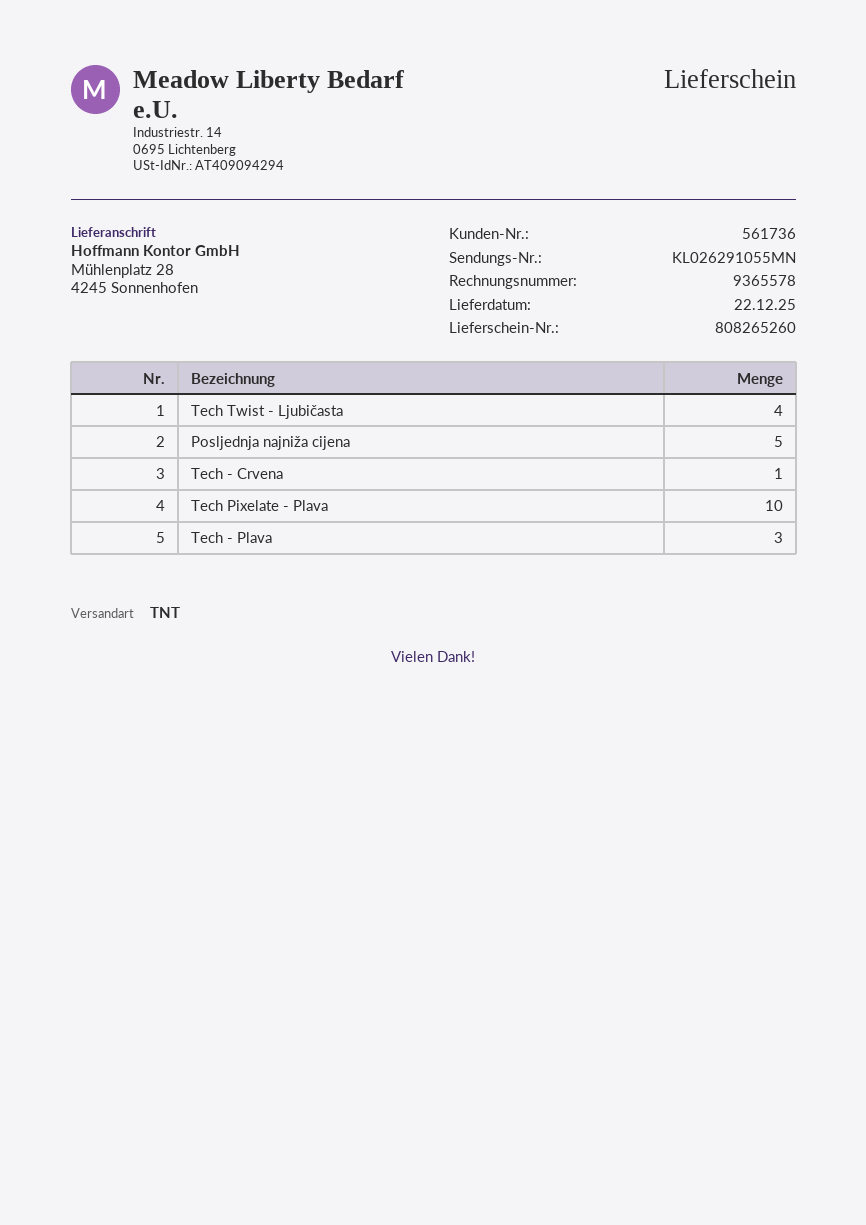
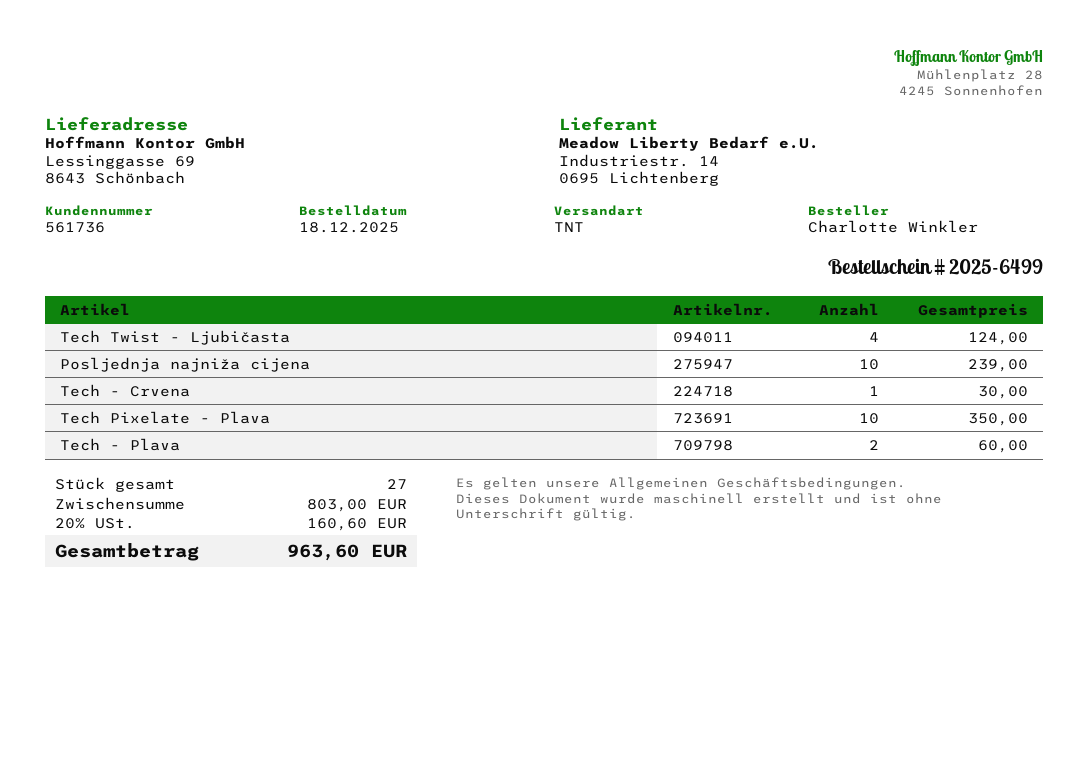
ship to: Mühlenplatz 28, 4245 Sonnenhofen -> Lessinggasse 69, 8643 Schönbach
Posljednja najniža cijena: 5 -> 10
Tech - Plava: 3 -> 2

